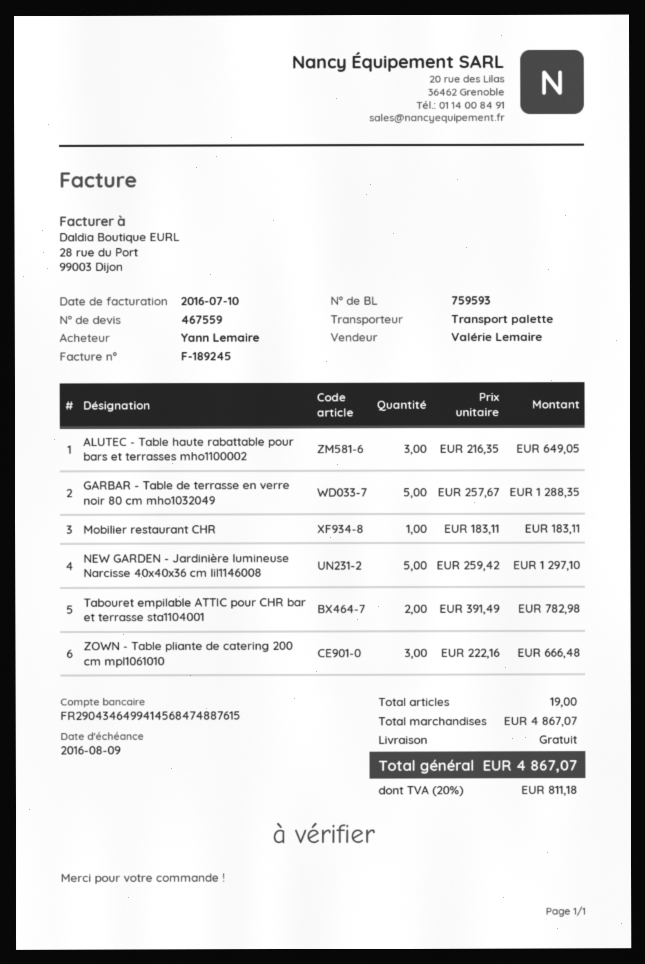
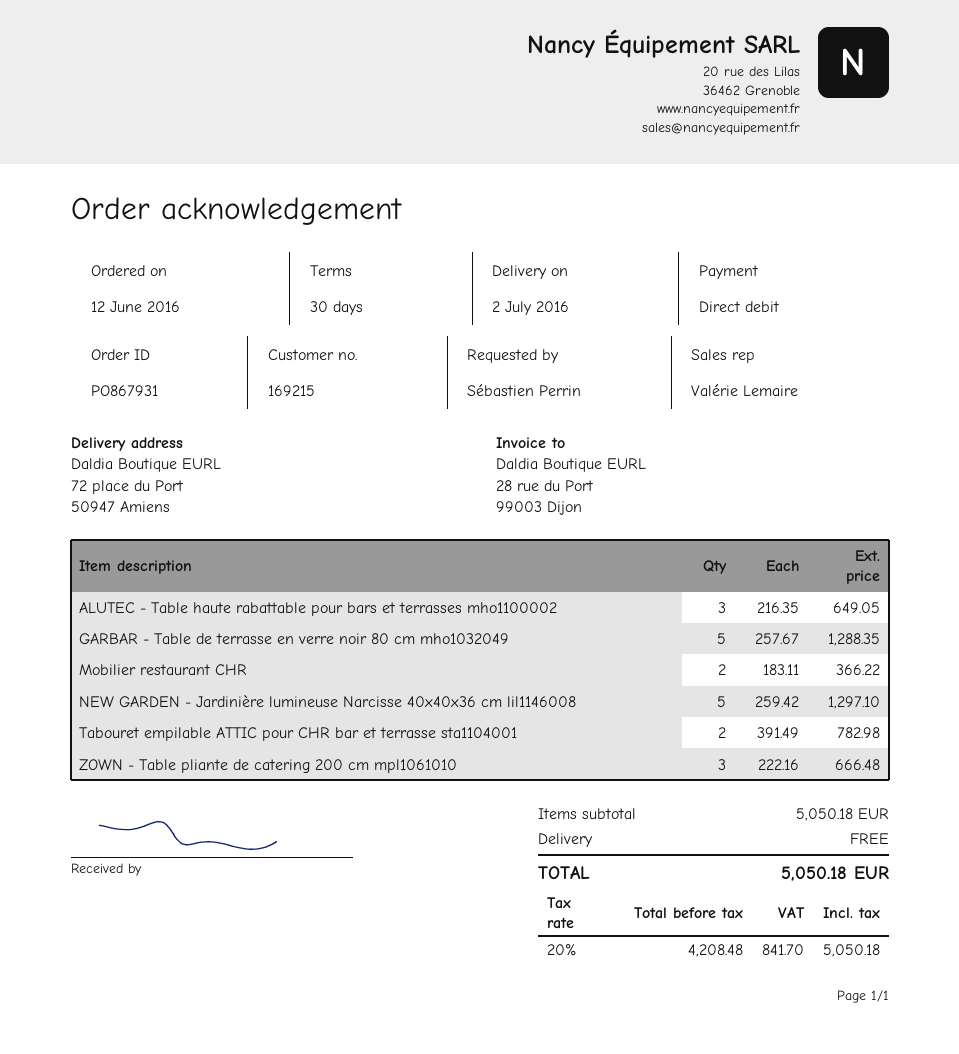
ordered by: Yann Lemaire -> Sébastien Perrin
Mobilier restaurant CHR: 1 x 183.11 = 183.11 -> 2 x 183.11 = 366.22
subtotal: 4867.07 -> 5050.18
tax: 20% = 811.18 -> 20% = 841.70
total: 4867.07 -> 5050.18

